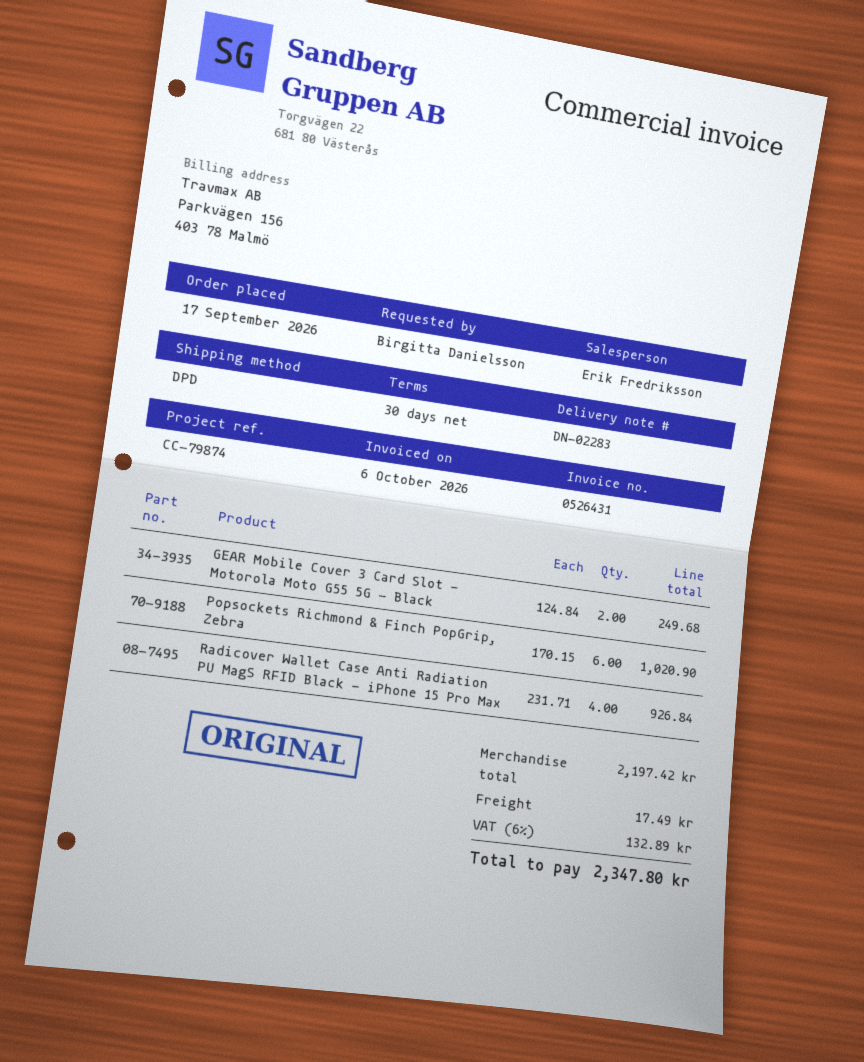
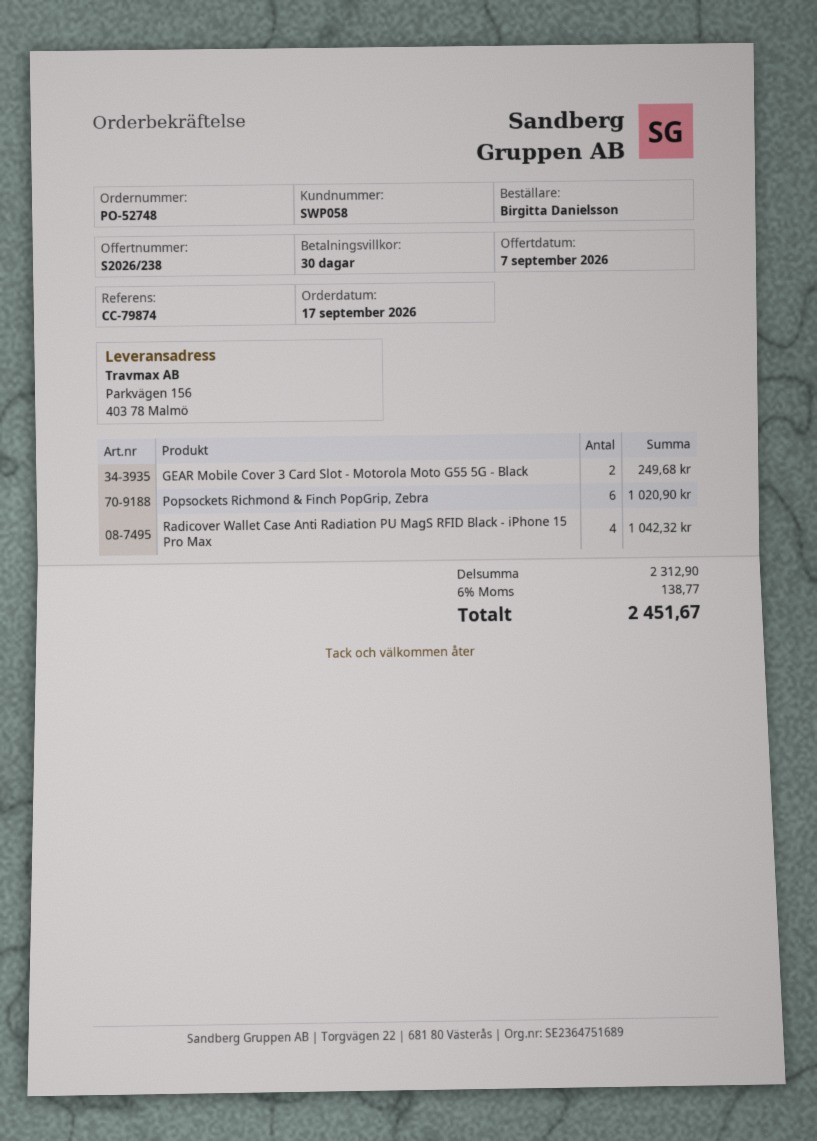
Radicover Wallet Case Anti Radiation PU MagS RFID Black - iPhone 15 Pro Max: 4 for 926.84 -> 4 for 1042.32
subtotal: 2197.42 -> 2312.90
shipping: 17.49 -> none
tax: 6% = 132.89 -> 6% = 138.77
total: 2347.80 -> 2451.67

